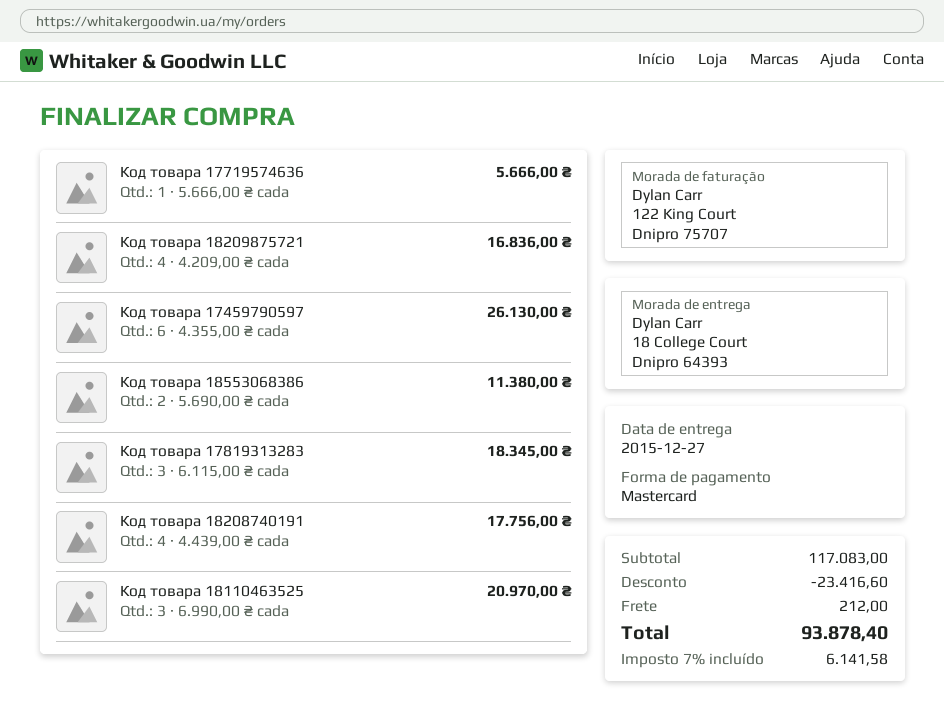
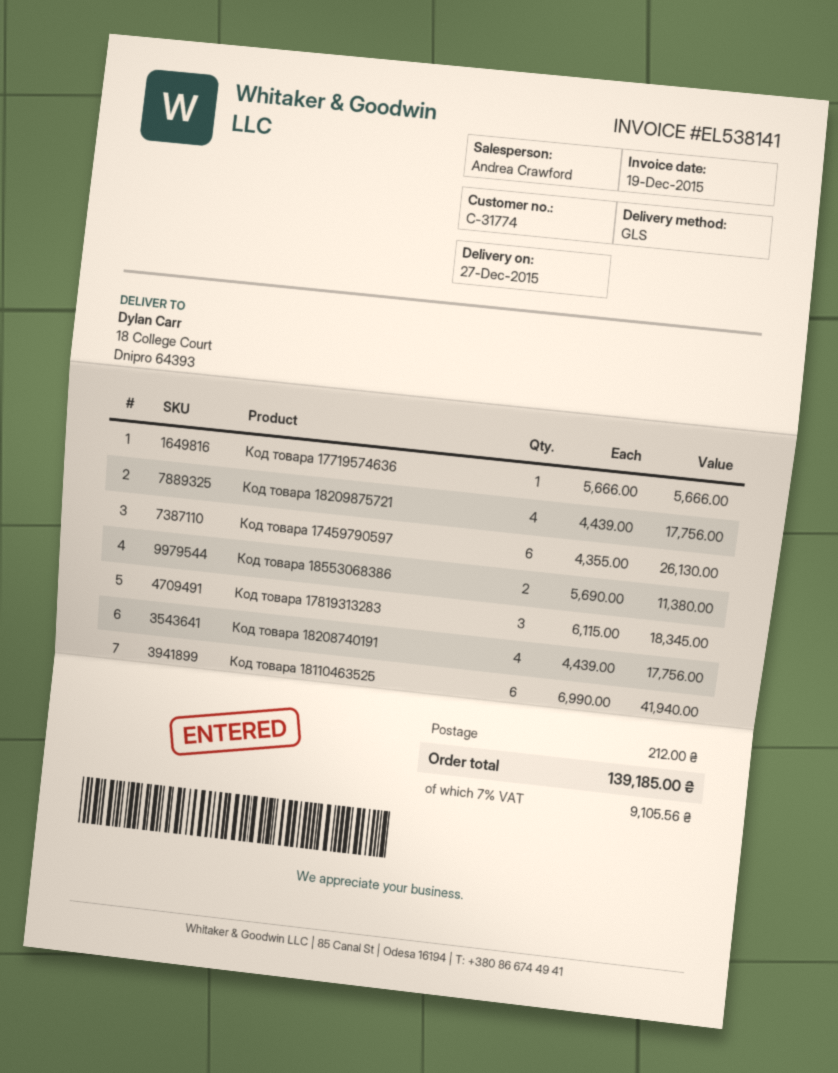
Код товара 18209875721: 4 x 4209.00 = 16836.00 -> 4 x 4439.00 = 17756.00
Код товара 18110463525: 3 x 6990.00 = 20970.00 -> 6 x 6990.00 = 41940.00
discount: 23416.60 -> none
tax: 7% = 6141.58 -> 7% = 9105.56
total: 93878.40 -> 139185.00

